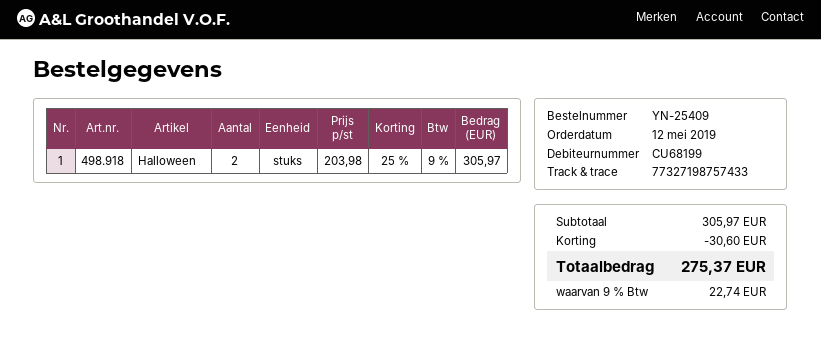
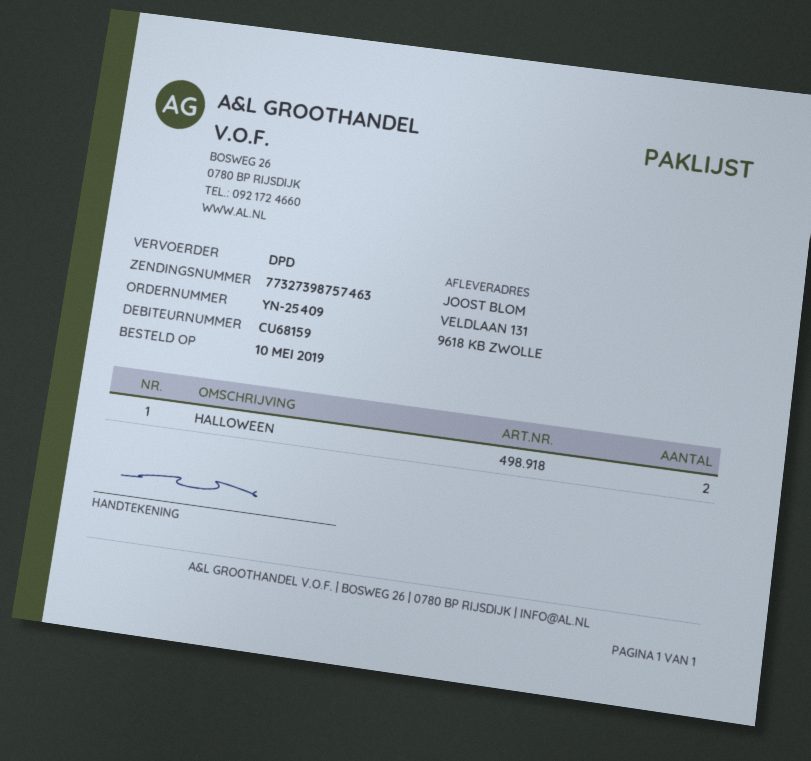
order date: 2019-05-12 -> 2019-05-10
customer number: CU68199 -> CU68159
tracking number: 77327198757433 -> 77327398757463

